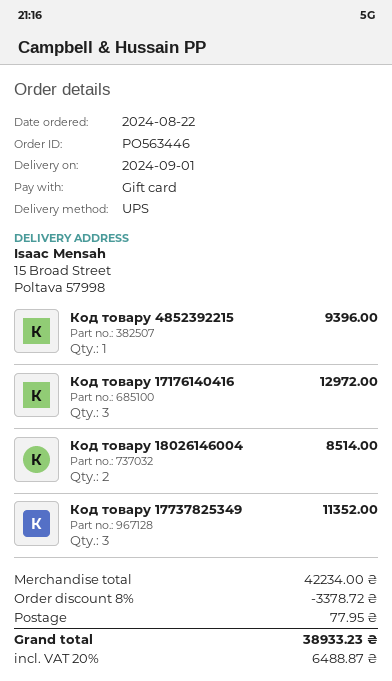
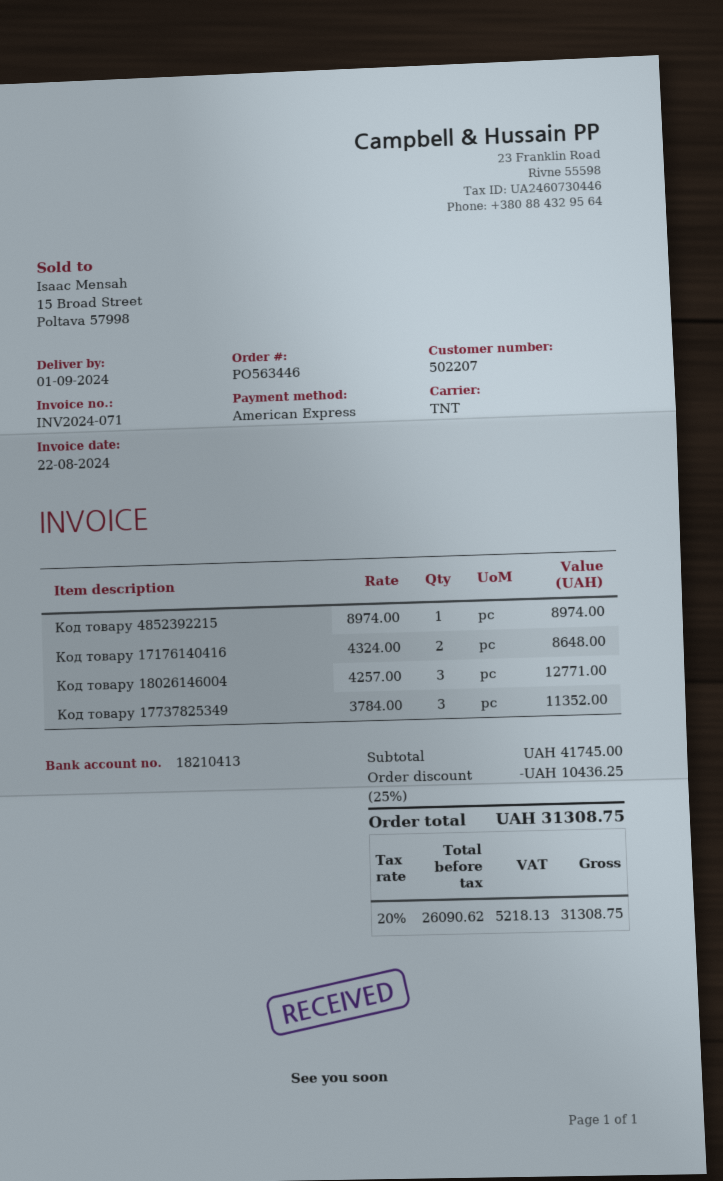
payment method: gift card -> American Express
shipping method: UPS -> TNT
Код товару 4852392215: 1 for 9396.00 -> 1 for 8974.00
Код товару 17176140416: 3 for 12972.00 -> 2 for 8648.00
Код товару 18026146004: 2 for 8514.00 -> 3 for 12771.00
subtotal: 42234.00 -> 41745.00
discount: 8% = 3378.72 -> 25% = 10436.25
shipping: 77.95 -> none
tax: 20% = 6488.87 -> 20% = 5218.13
total: 38933.23 -> 31308.75

